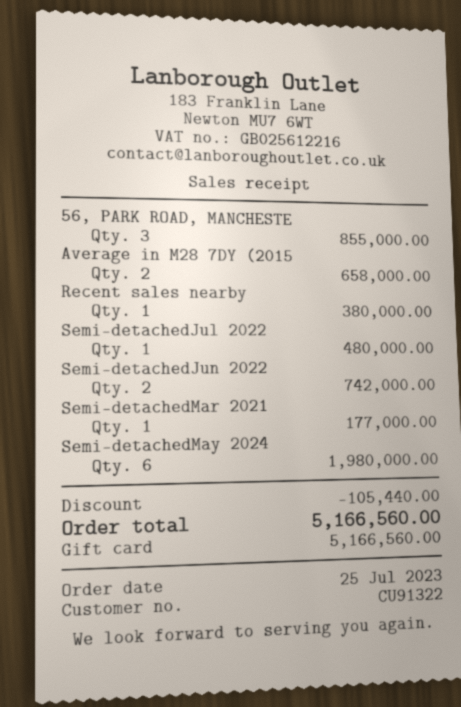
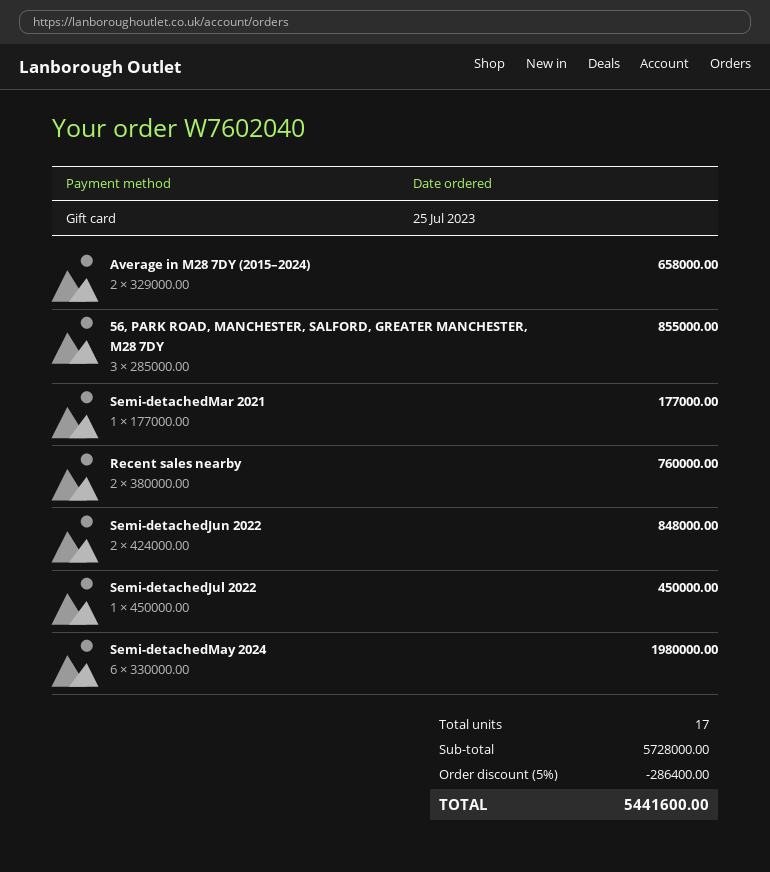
Recent sales nearby: 1 for 380000.00 -> 2 for 760000.00
Semi-detachedJul 2022: 1 for 480000.00 -> 1 for 450000.00
Semi-detachedJun 2022: 2 for 742000.00 -> 2 for 848000.00
discount: 105440.00 -> 286400.00
total: 5166560.00 -> 5441600.00

